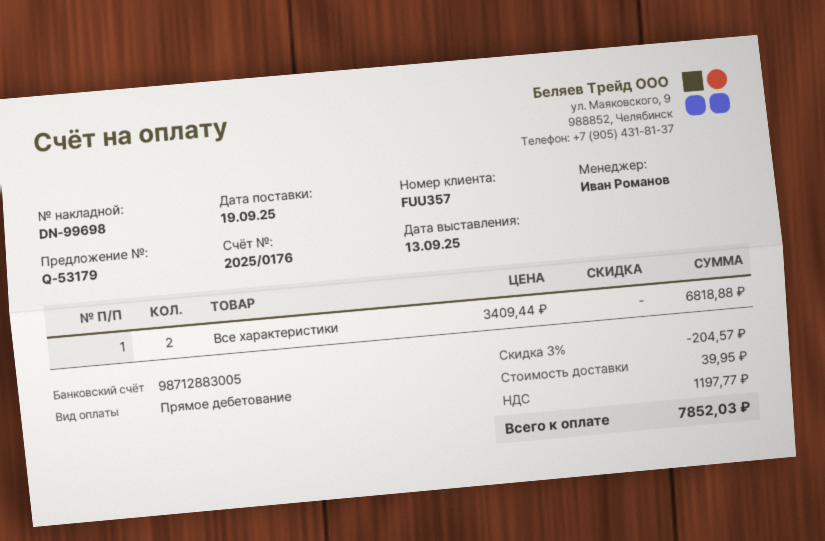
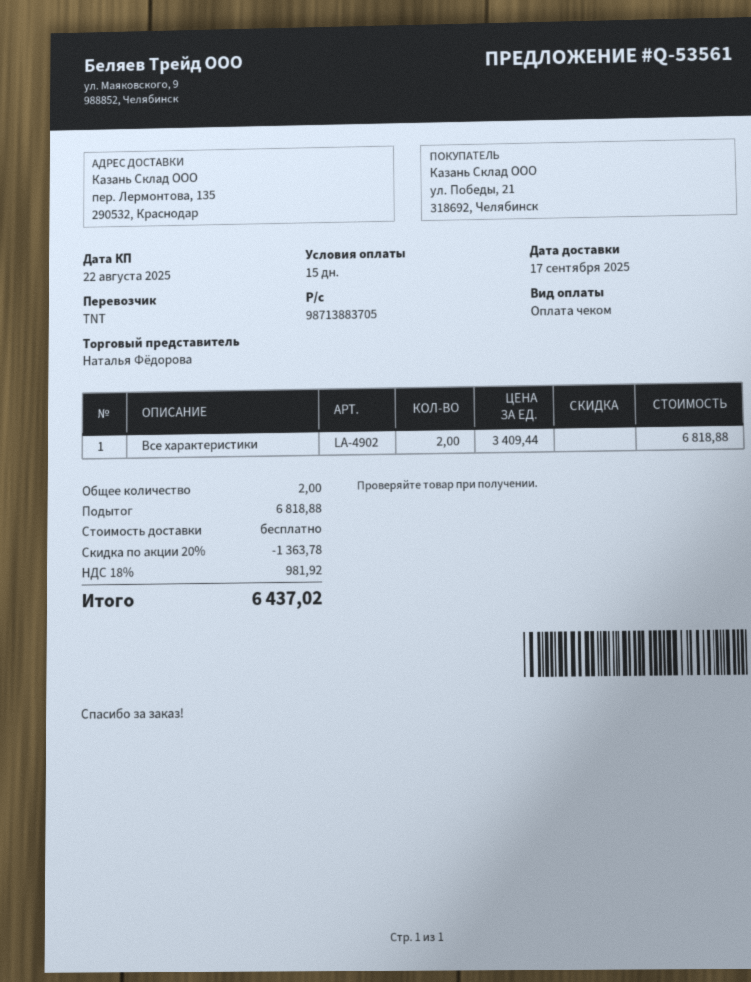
quote number: Q-53179 -> Q-53561
delivery date: 2025-09-19 -> 2025-09-17
sales rep: Иван Романов -> Наталья Фёдорова
payment method: direct debit -> cheque
bank account: 98712883005 -> 98713883705
discount: 3% = 204.57 -> 20% = 1363.78
shipping: 39.95 -> 0.00
tax: 1197.77 -> 981.92
total: 7852.03 -> 6437.02

